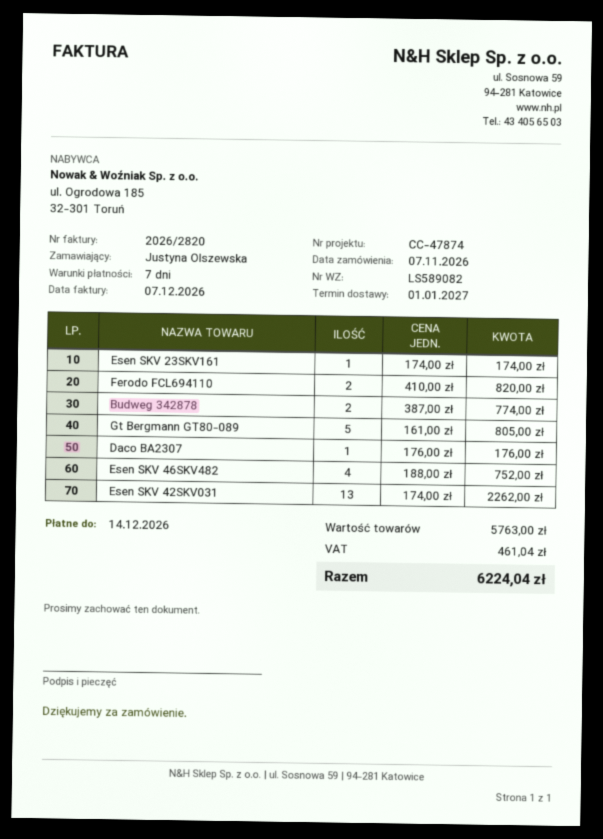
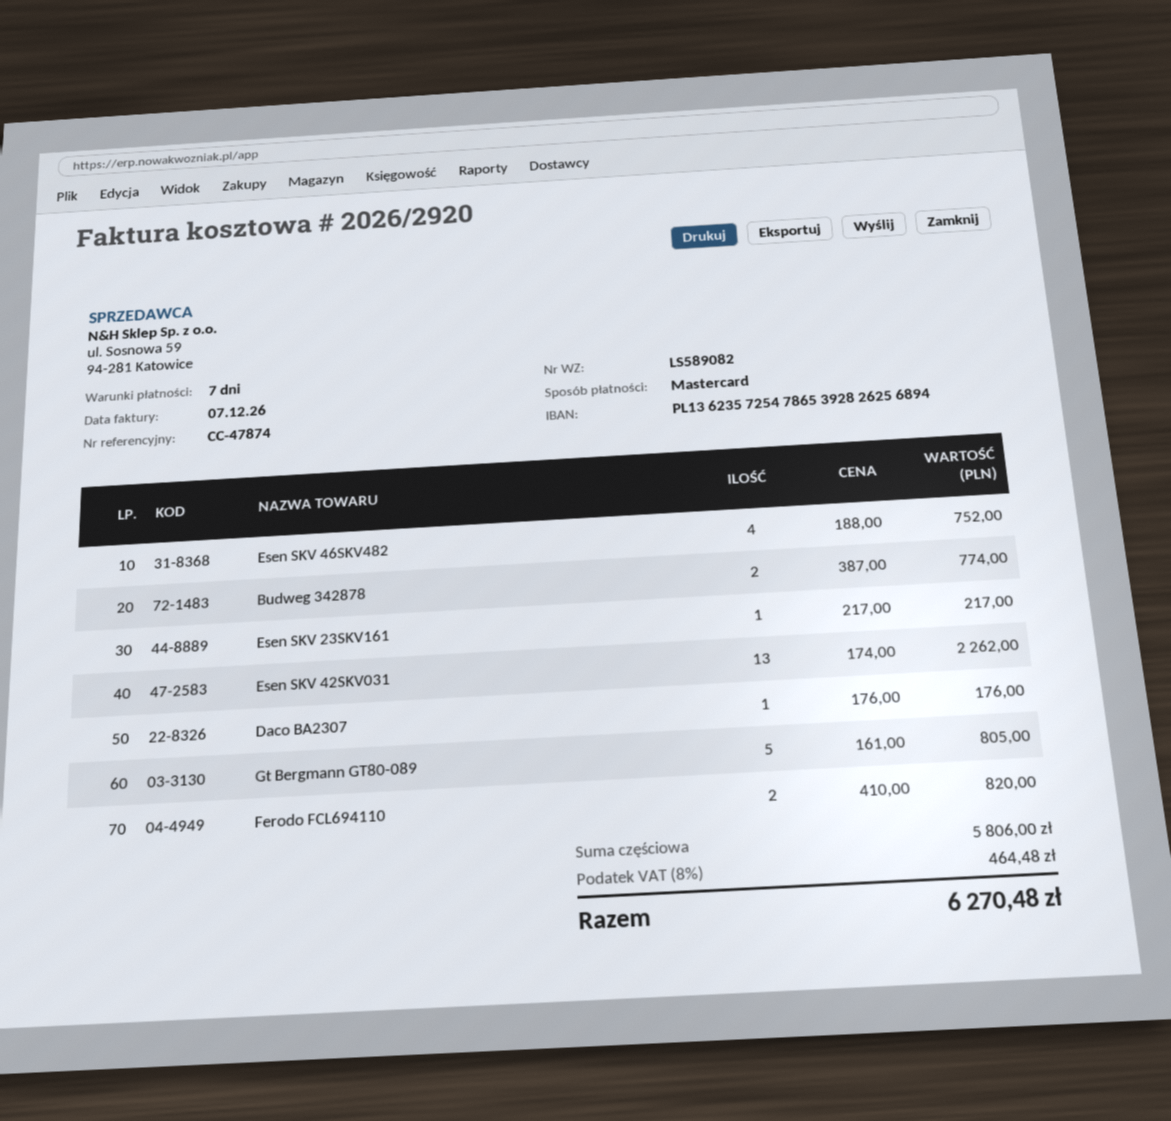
invoice number: 2026/2820 -> 2026/2920
Esen SKV 23SKV161: 1 x 174.00 = 174.00 -> 1 x 217.00 = 217.00
subtotal: 5763.00 -> 5806.00
tax: 461.04 -> 464.48
total: 6224.04 -> 6270.48

